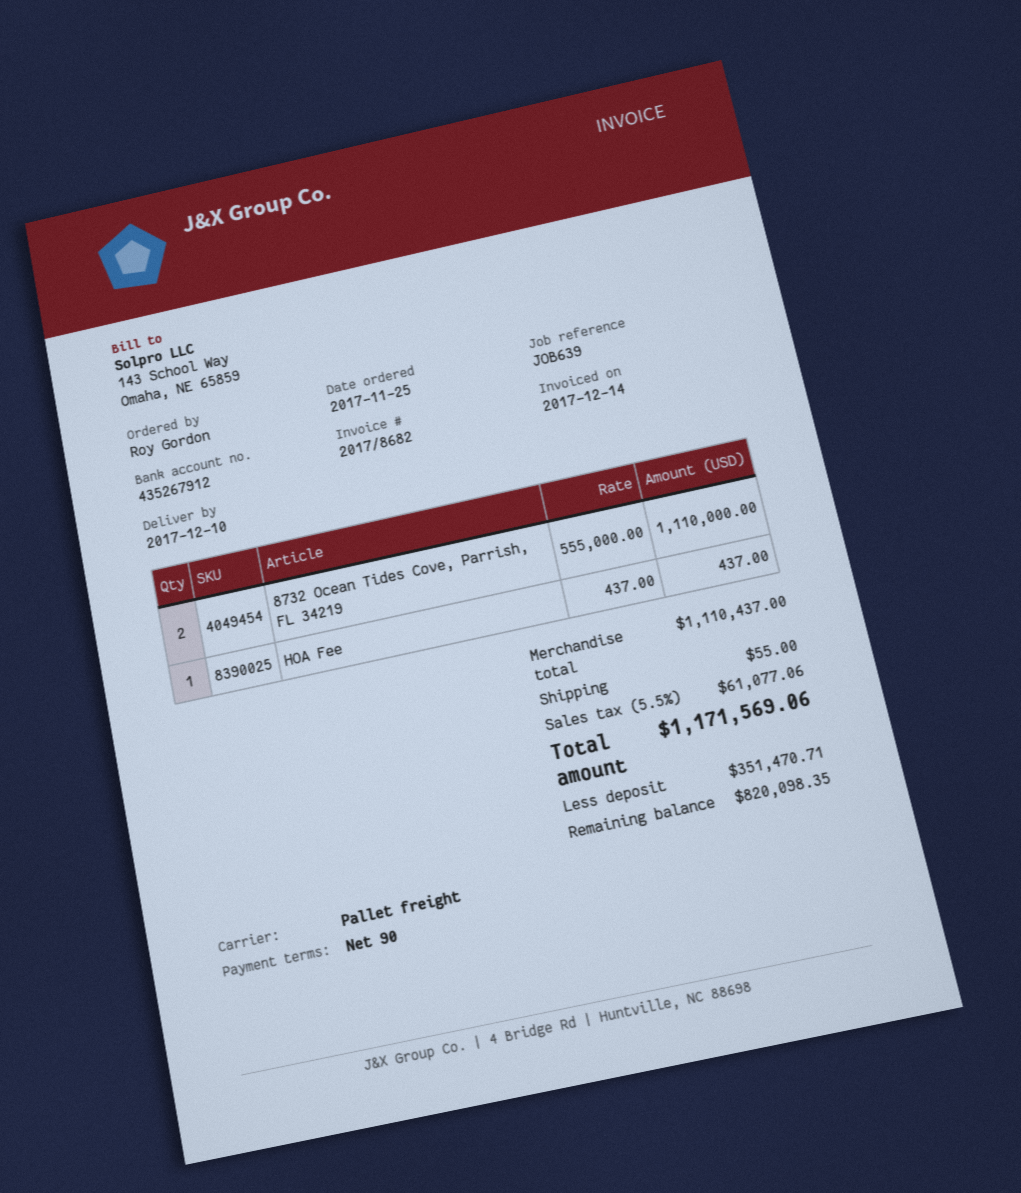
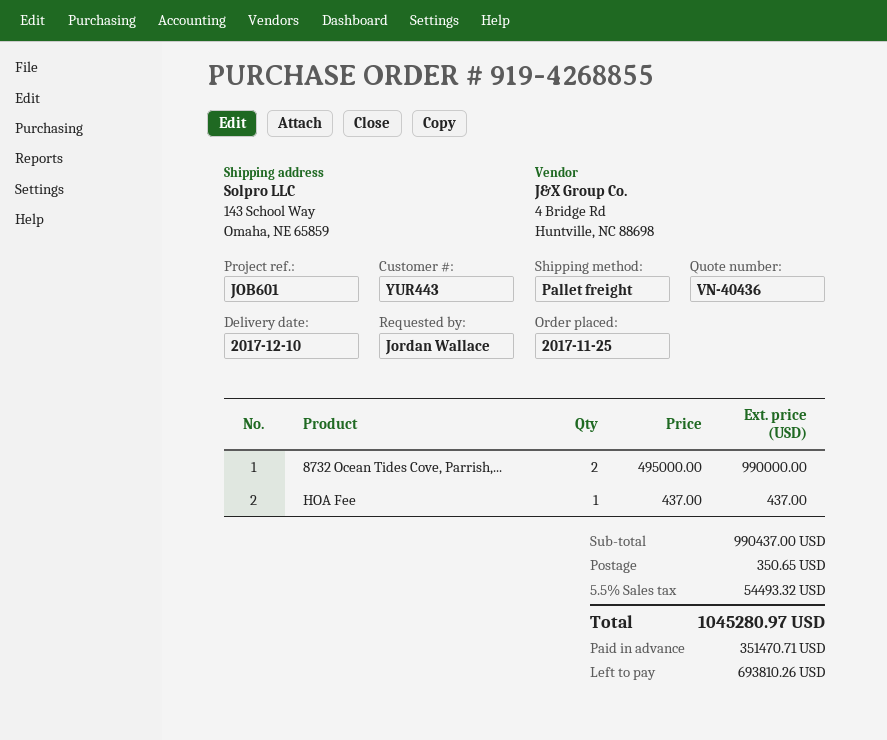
reference: JOB639 -> JOB601
ordered by: Roy Gordon -> Jordan Wallace
8732 Ocean Tides Cove, Parrish, FL 34219: 2 x 555000.00 = 1110000.00 -> 2 x 495000.00 = 990000.00
subtotal: 1110437.00 -> 990437.00
shipping: 55.00 -> 350.65
tax: 5.5% = 61077.06 -> 5.5% = 54493.32
total: 1171569.06 -> 1045280.97
balance: 820098.35 -> 693810.26

